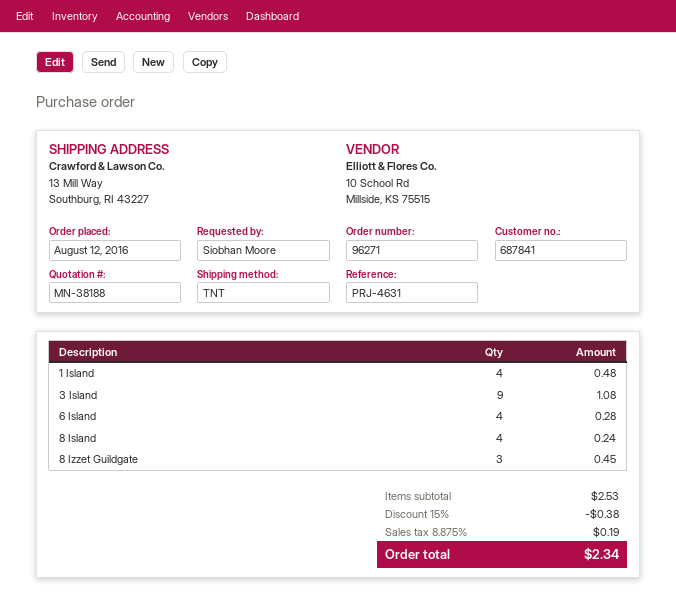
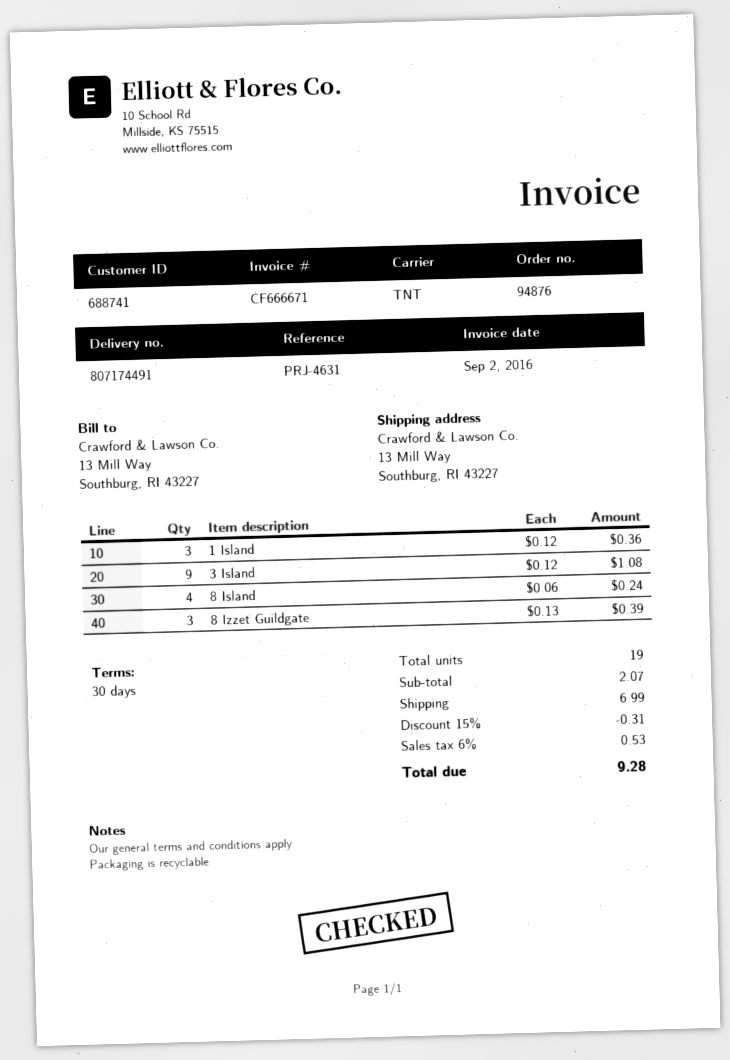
order number: 96271 -> 94876
customer number: 687841 -> 688741
1 Island: 4 for 0.48 -> 3 for 0.36
6 Island: 4 for 0.28 -> none
8 Izzet Guildgate: 3 for 0.45 -> 3 for 0.39
subtotal: 2.53 -> 2.07
discount: 15% = 0.38 -> 15% = 0.31
shipping: none -> 6.99
tax: 8.875% = 0.19 -> 6% = 0.53
total: 2.34 -> 9.28

